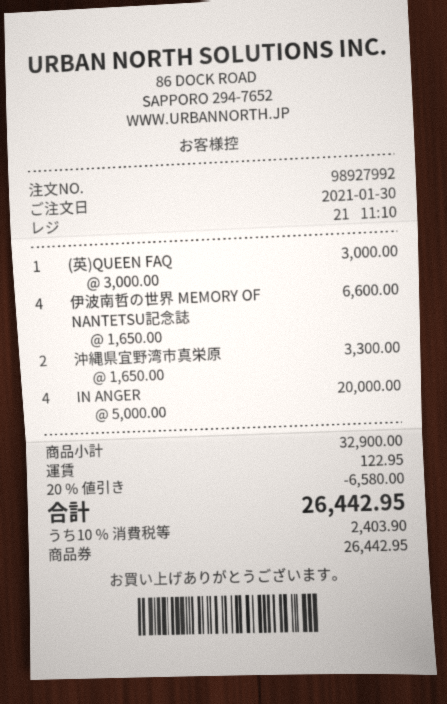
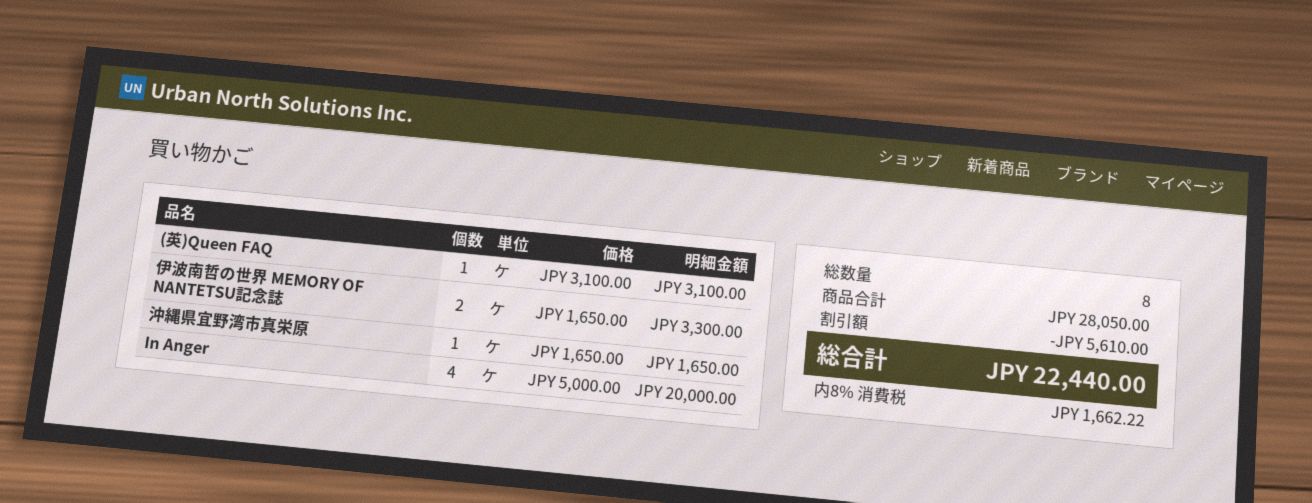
(英)QUEEN FAQ: 1 x 3000.00 = 3000.00 -> 1 x 3100.00 = 3100.00
伊波南哲の世界 MEMORY OF NANTETSU記念誌: 4 x 1650.00 = 6600.00 -> 2 x 1650.00 = 3300.00
沖縄県宜野湾市真栄原: 2 x 1650.00 = 3300.00 -> 1 x 1650.00 = 1650.00
subtotal: 32900.00 -> 28050.00
discount: 6580.00 -> 5610.00
shipping: 122.95 -> none
tax: 10% = 2403.90 -> 8% = 1662.22
total: 26442.95 -> 22440.00

